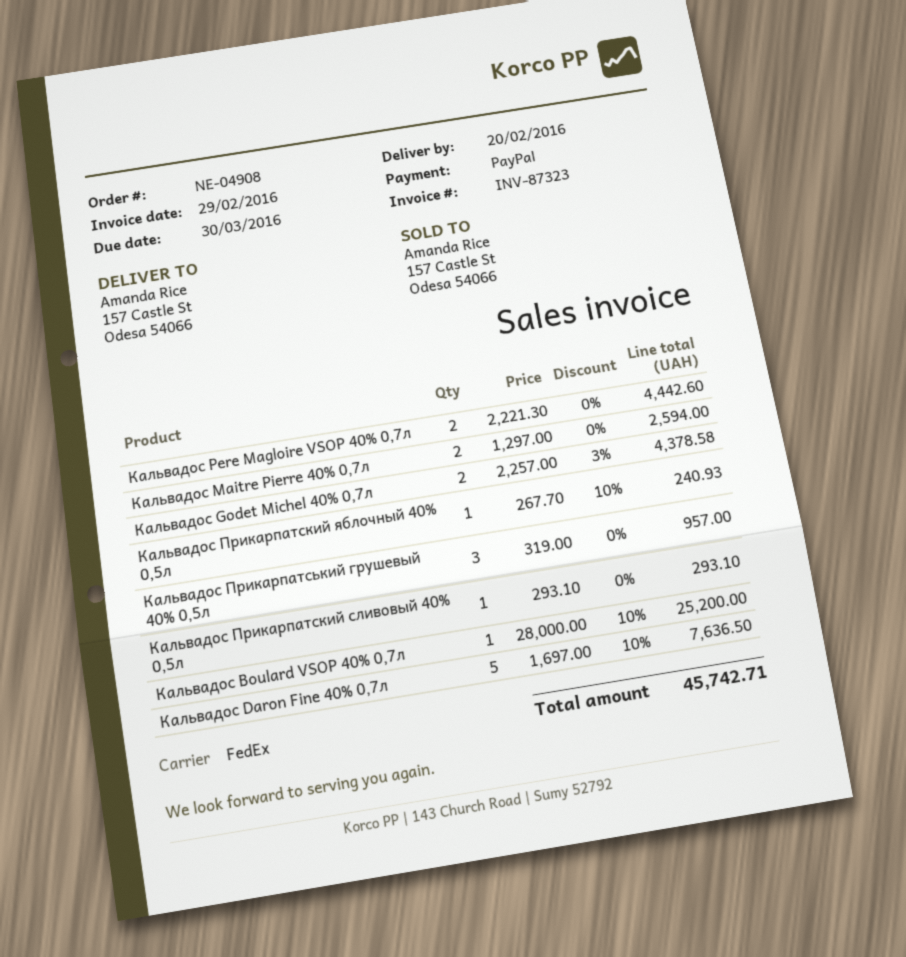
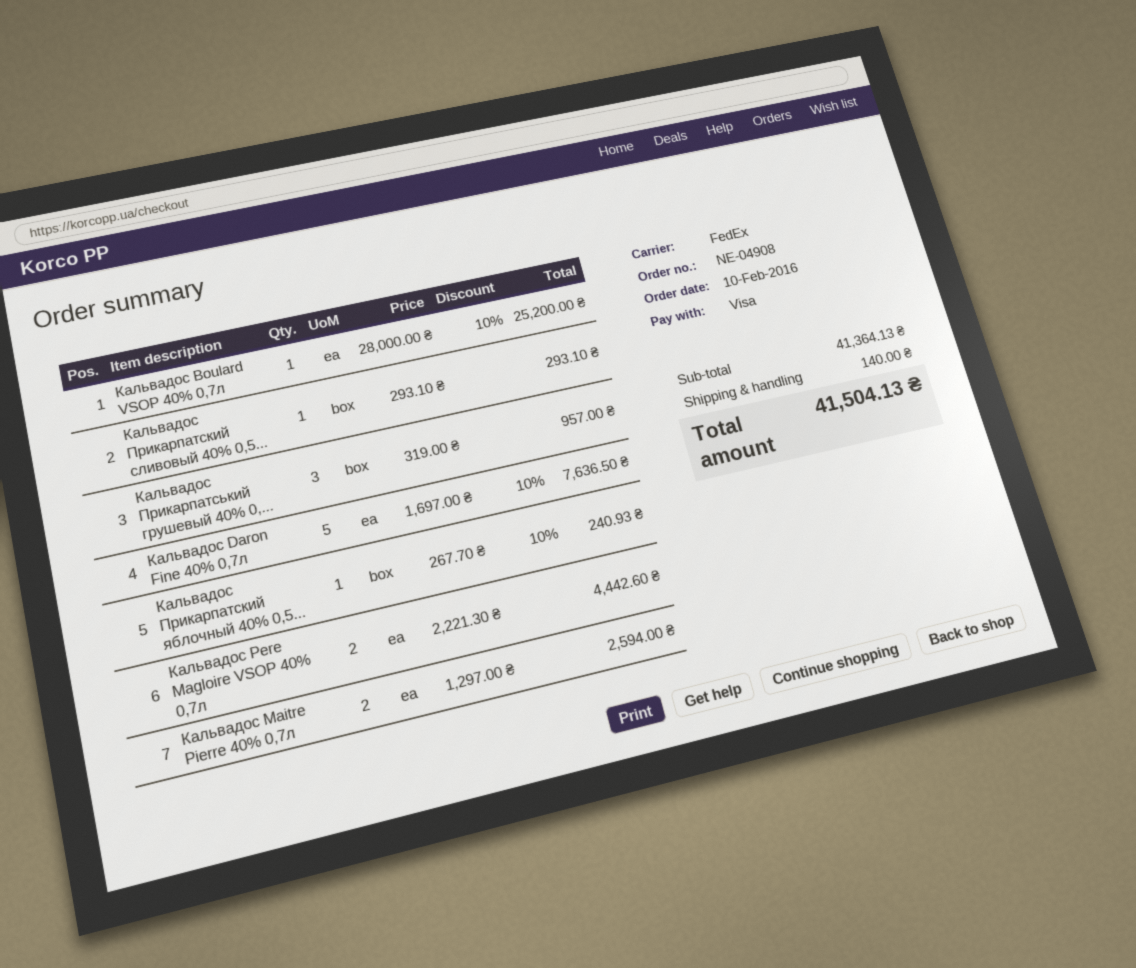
payment method: PayPal -> Visa
Кальвадос Godet Michel 40% 0,7л: 2 x 2257.00 - 3% = 4378.58 -> none
shipping: none -> 140.00
total: 45742.71 -> 41504.13

